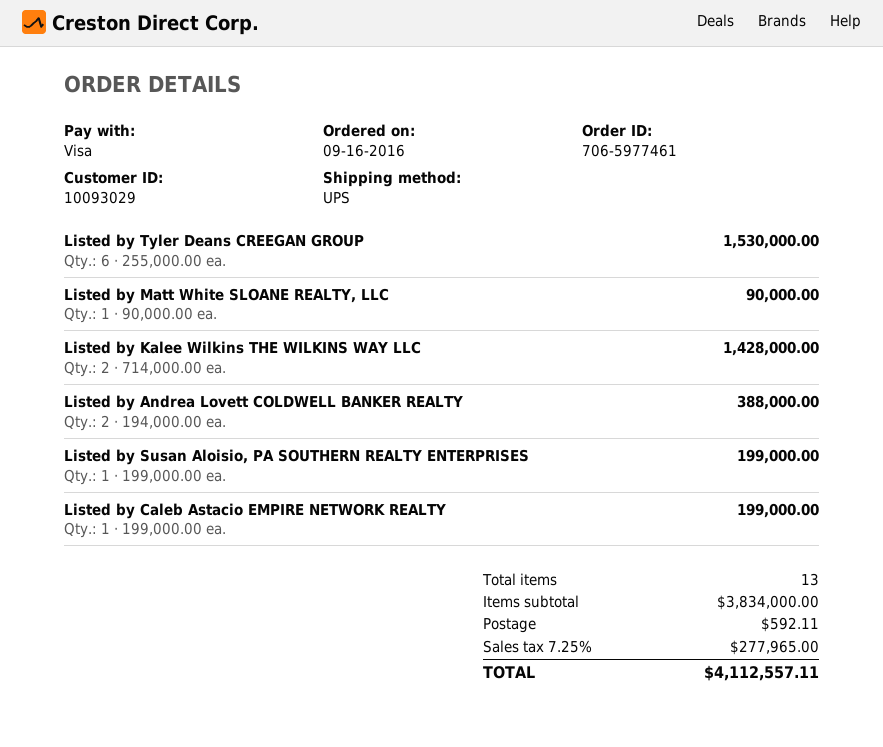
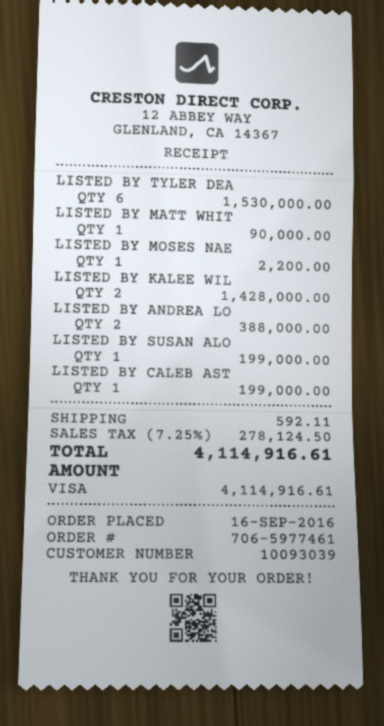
customer number: 10093029 -> 10093039
LISTED BY MOSES NAE: none -> 1 for 2200.00
tax: 7.25% = 277965.00 -> 7.25% = 278124.50
total: 4112557.11 -> 4114916.61

